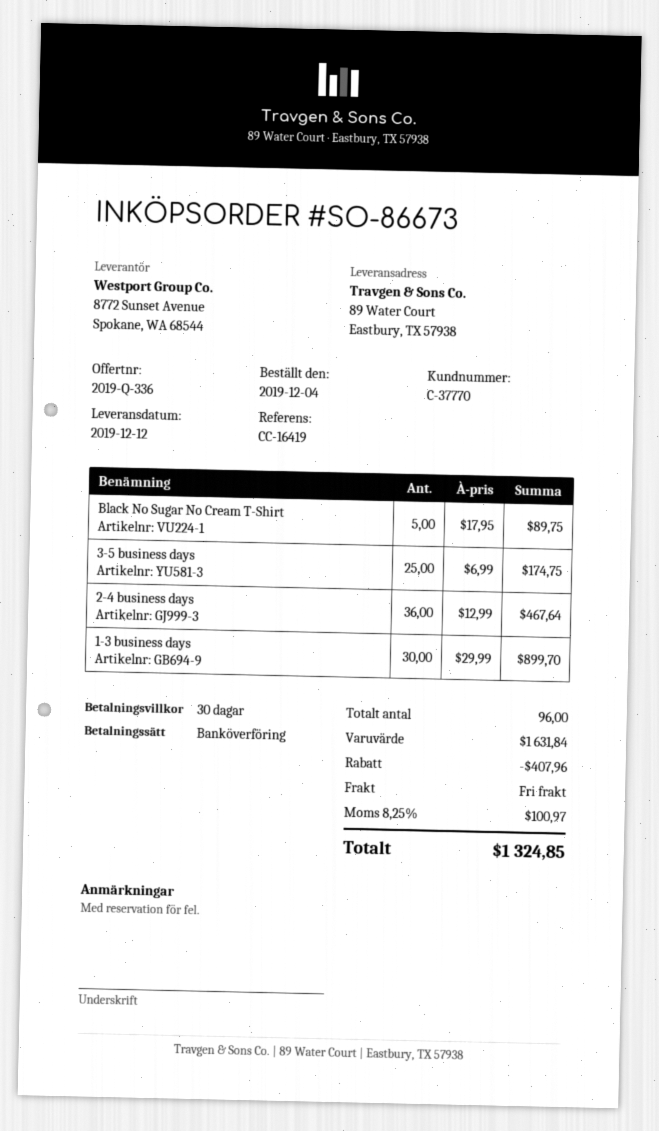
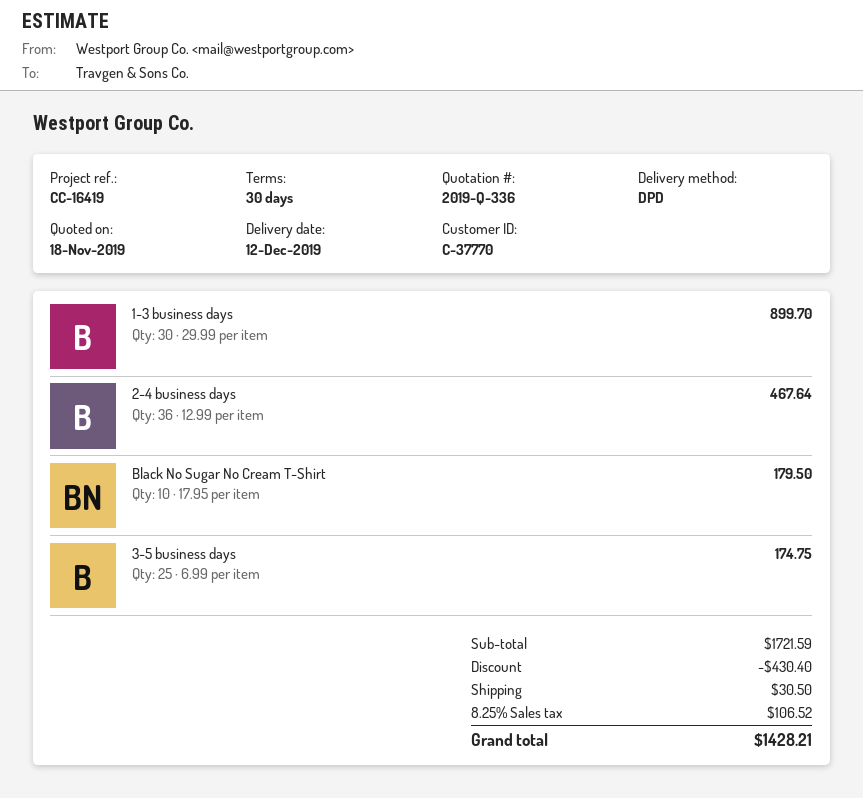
Black No Sugar No Cream T-Shirt: 5 x 17.95 = 89.75 -> 10 x 17.95 = 179.50
subtotal: 1631.84 -> 1721.59
discount: 407.96 -> 430.40
shipping: 0.00 -> 30.50
tax: 8.25% = 100.97 -> 8.25% = 106.52
total: 1324.85 -> 1428.21

